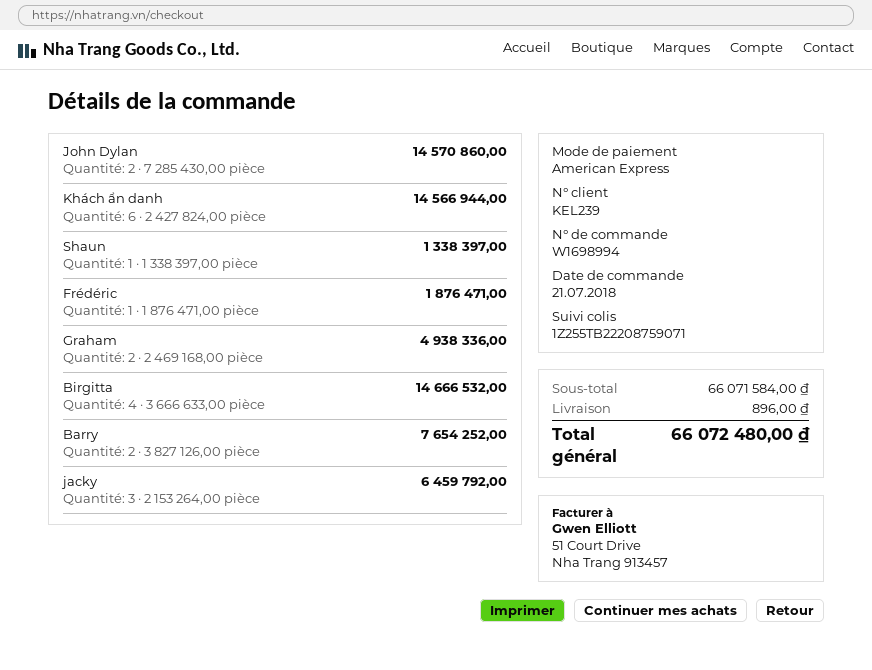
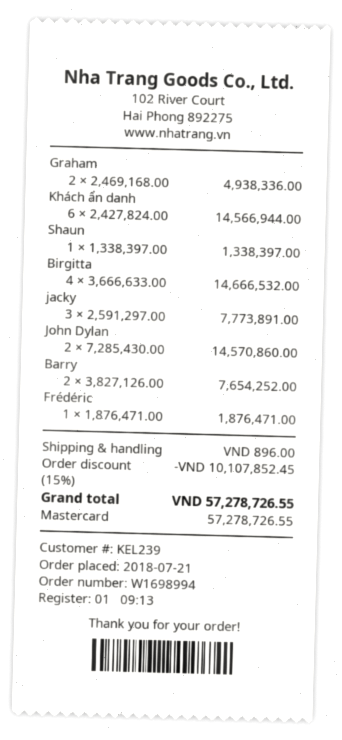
payment method: American Express -> Mastercard
jacky: 3 x 2153264.00 = 6459792.00 -> 3 x 2591297.00 = 7773891.00
discount: none -> 15% = 10107852.45
total: 66072480.00 -> 57278726.55

